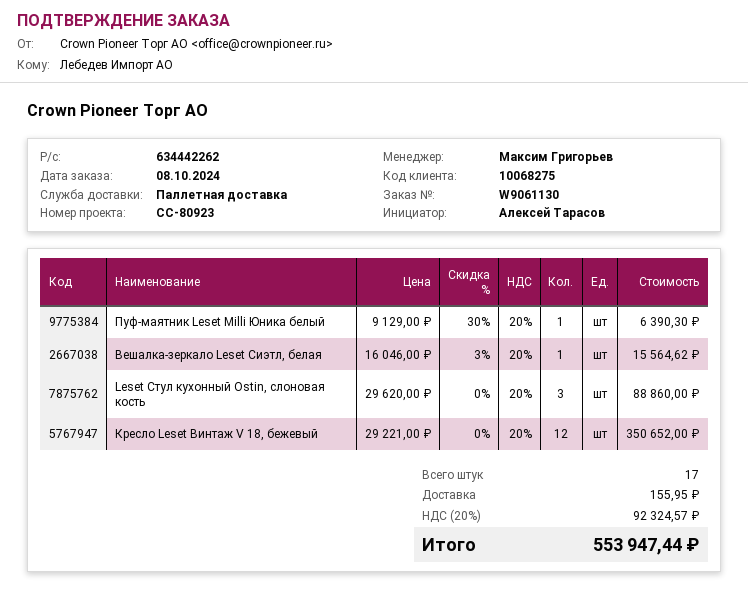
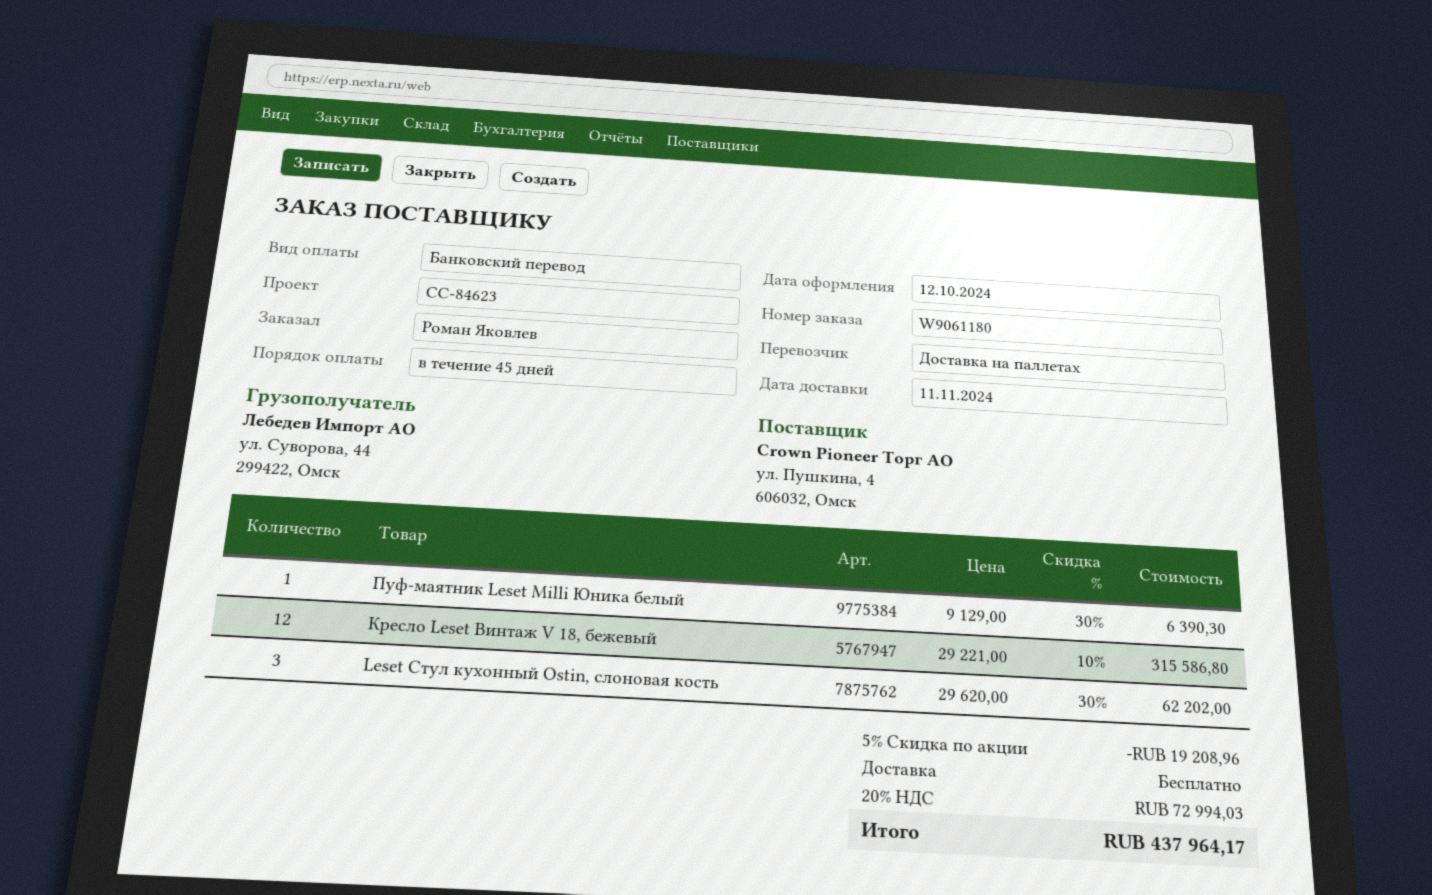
order number: W9061130 -> W9061180
order date: 2024-10-08 -> 2024-10-12
reference: CC-80923 -> CC-84623
ordered by: Алексей Тарасов -> Роман Яковлев
Вешалка-зеркало Leset Сиэтл, белая: 1 x 16046.00 - 3% = 15564.62 -> none
Leset Стул кухонный Ostin, слоновая кость: 3 x 29620.00 = 88860.00 -> 3 x 29620.00 - 30% = 62202.00
Кресло Leset Винтаж V 18, бежевый: 12 x 29221.00 = 350652.00 -> 12 x 29221.00 - 10% = 315586.80
discount: none -> 5% = 19208.96
shipping: 155.95 -> 0.00
tax: 20% = 92324.57 -> 20% = 72994.03
total: 553947.44 -> 437964.17

